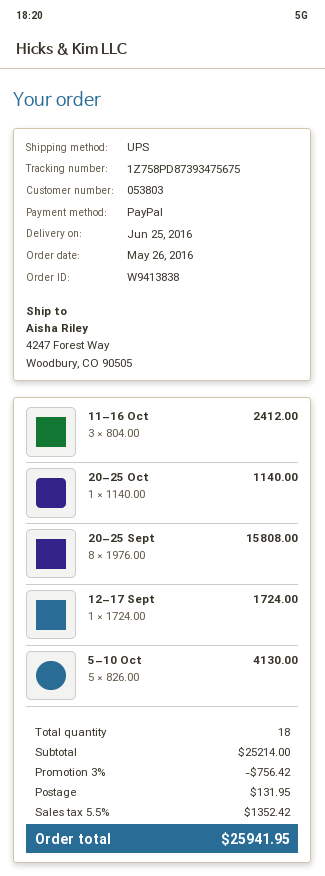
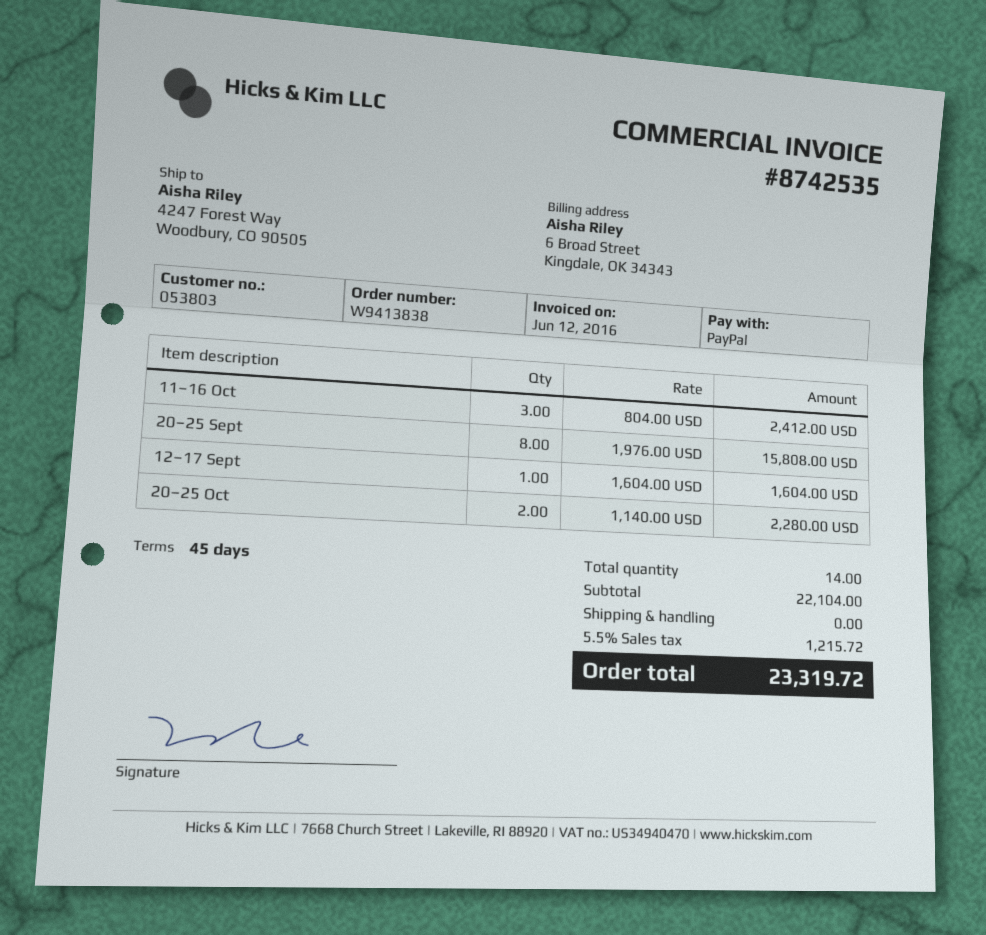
20–25 Oct: 1 x 1140.00 = 1140.00 -> 2 x 1140.00 = 2280.00
12–17 Sept: 1 x 1724.00 = 1724.00 -> 1 x 1604.00 = 1604.00
5–10 Oct: 5 x 826.00 = 4130.00 -> none
total quantity: 18 -> 14
subtotal: 25214.00 -> 22104.00
discount: 3% = 756.42 -> none
shipping: 131.95 -> 0.00
tax: 5.5% = 1352.42 -> 5.5% = 1215.72
total: 25941.95 -> 23319.72

